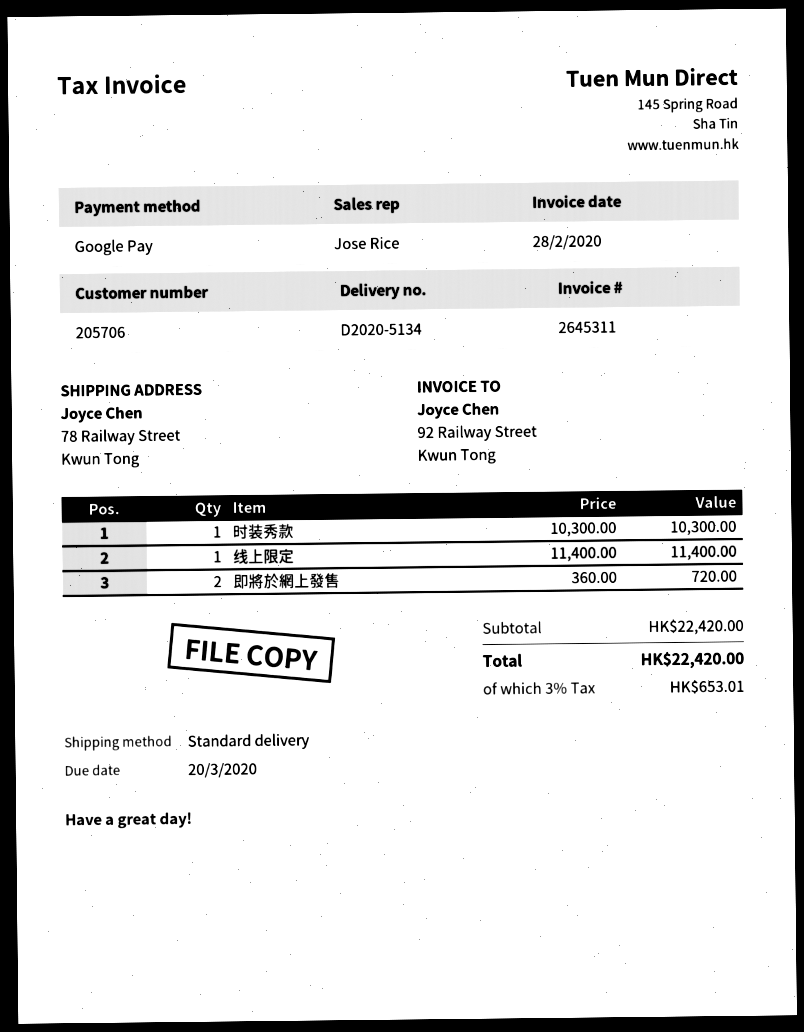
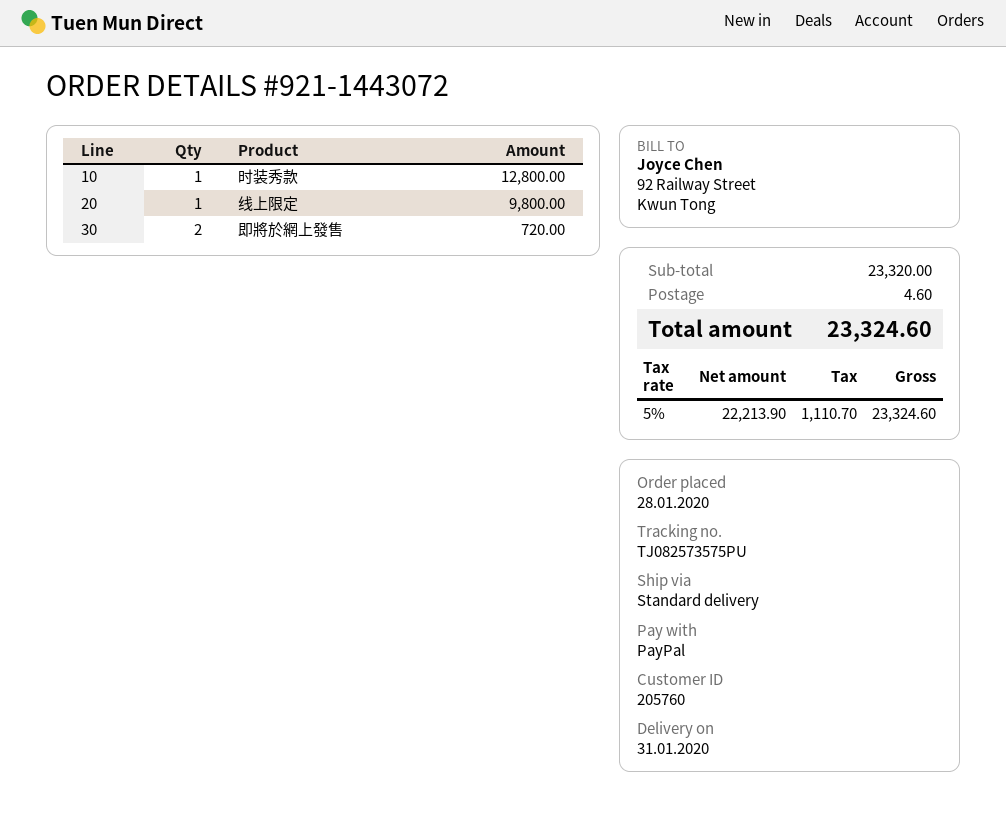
customer number: 205706 -> 205760
payment method: Google Pay -> PayPal
时装秀款: 1 for 10300.00 -> 1 for 12800.00
线上限定: 1 for 11400.00 -> 1 for 9800.00
subtotal: 22420.00 -> 23320.00
shipping: none -> 4.60
tax: 3% = 653.01 -> 5% = 1110.70
total: 22420.00 -> 23324.60

